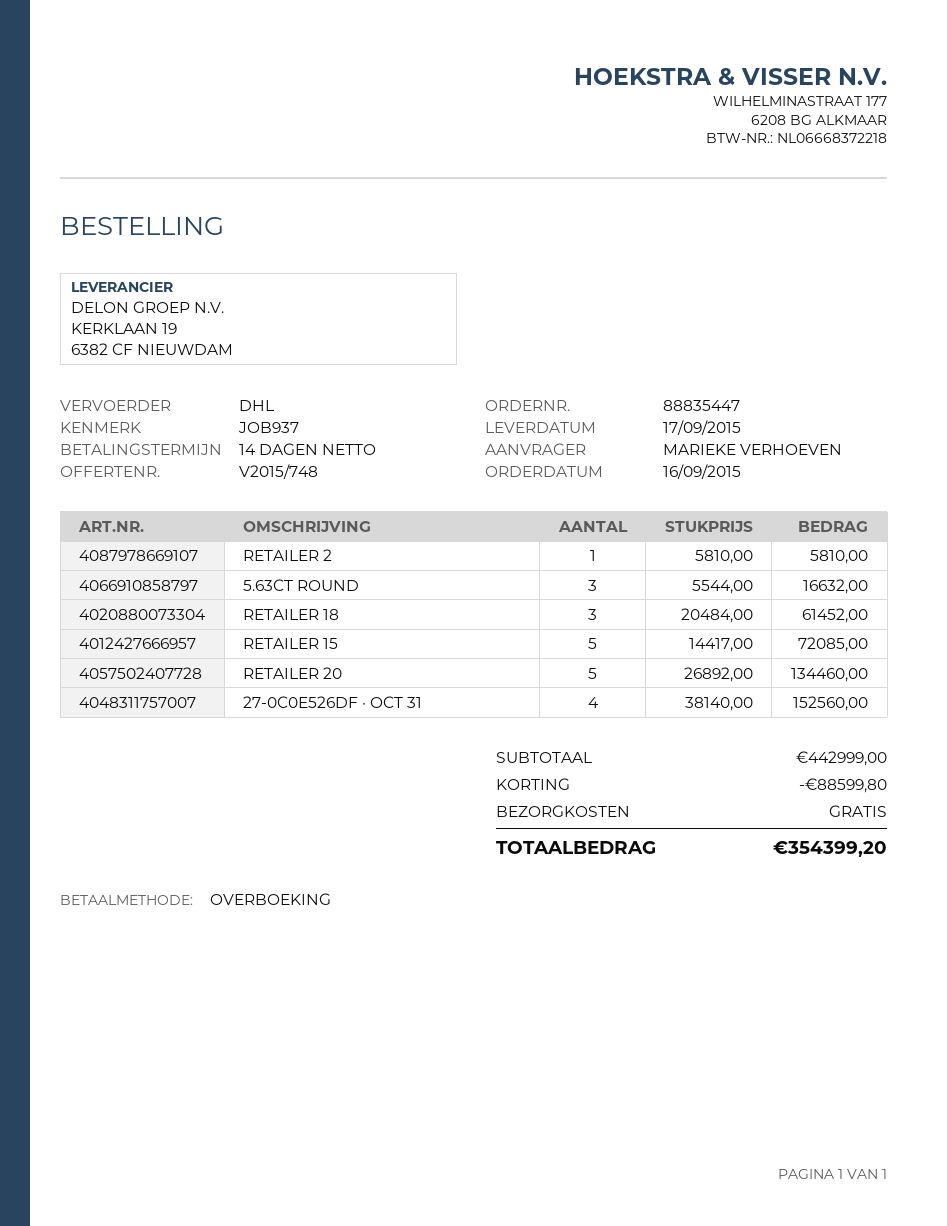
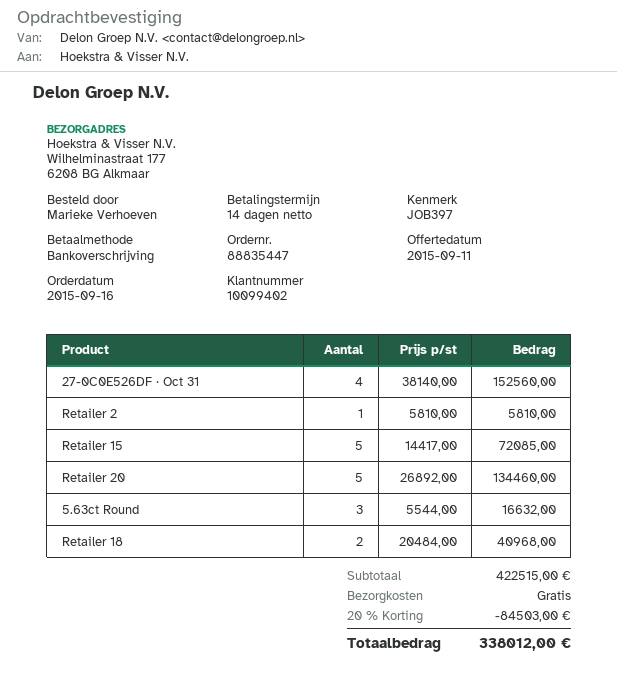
reference: JOB937 -> JOB397
RETAILER 18: 3 x 20484.00 = 61452.00 -> 2 x 20484.00 = 40968.00
subtotal: 442999.00 -> 422515.00
discount: 88599.80 -> 84503.00
total: 354399.20 -> 338012.00

